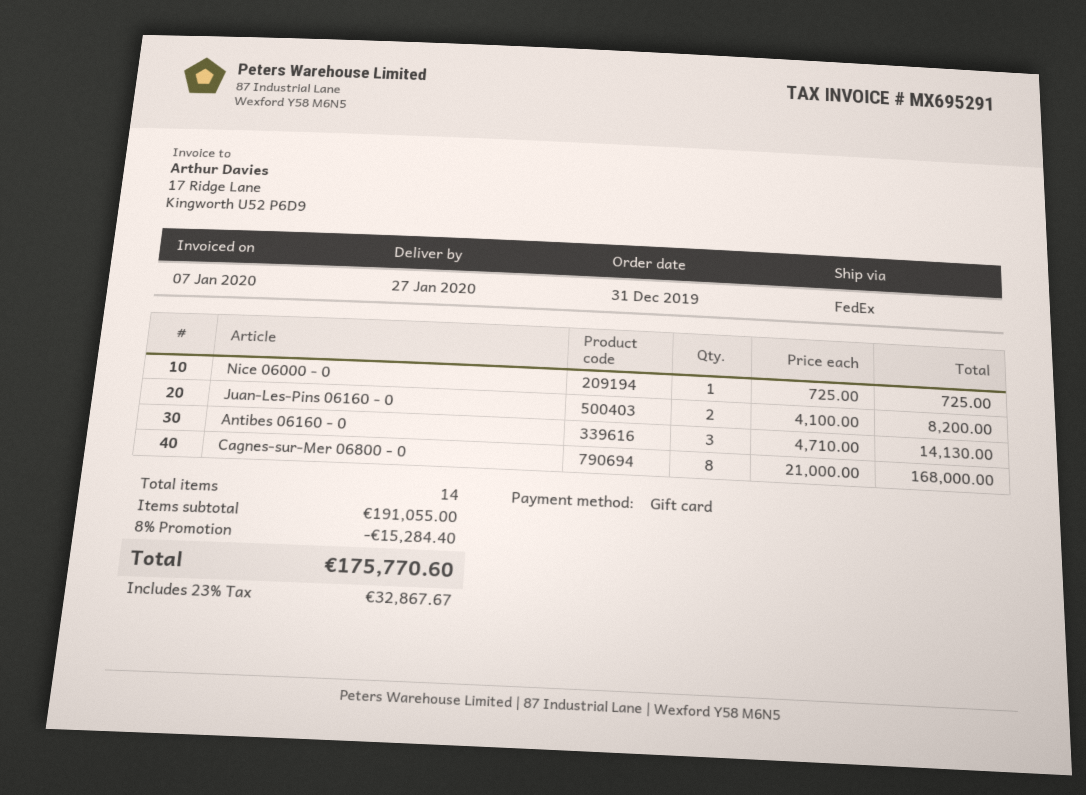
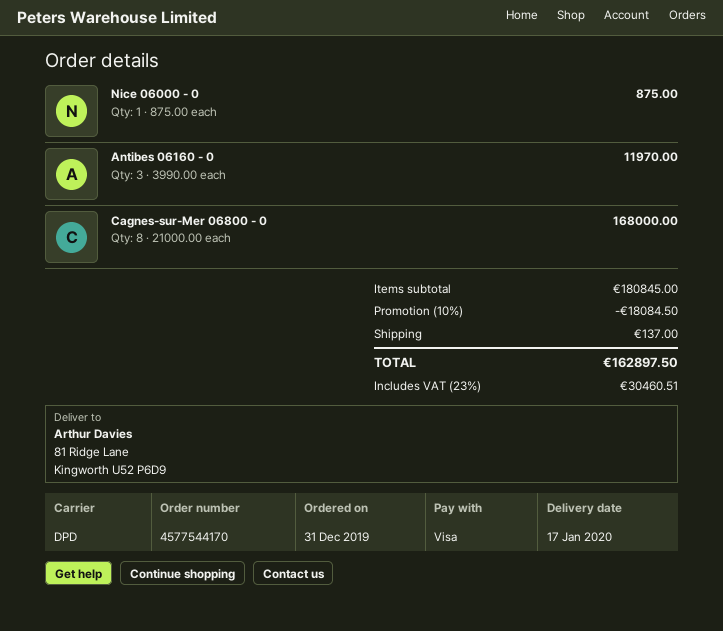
delivery date: 2020-01-27 -> 2020-01-17
payment method: gift card -> Visa
shipping method: FedEx -> DPD
Nice 06000 - 0: 1 x 725.00 = 725.00 -> 1 x 875.00 = 875.00
Juan-Les-Pins 06160 - 0: 2 x 4100.00 = 8200.00 -> none
Antibes 06160 - 0: 3 x 4710.00 = 14130.00 -> 3 x 3990.00 = 11970.00
subtotal: 191055.00 -> 180845.00
discount: 8% = 15284.40 -> 10% = 18084.50
shipping: none -> 137.00
tax: 23% = 32867.67 -> 23% = 30460.51
total: 175770.60 -> 162897.50

